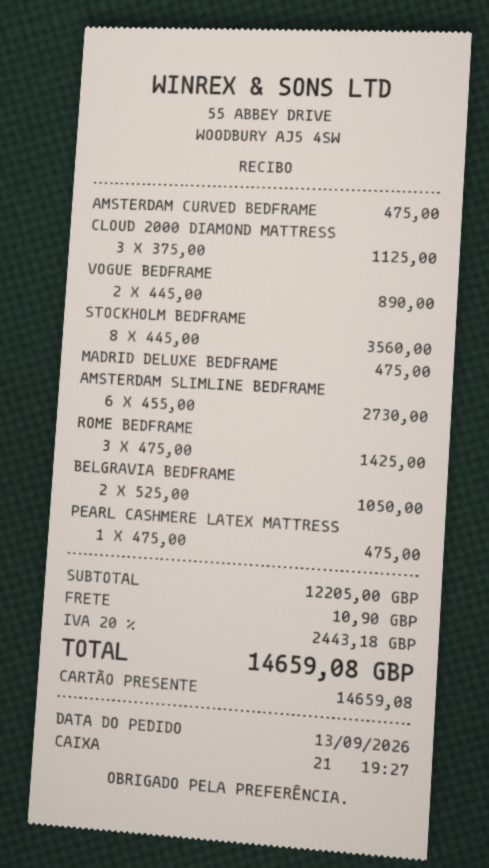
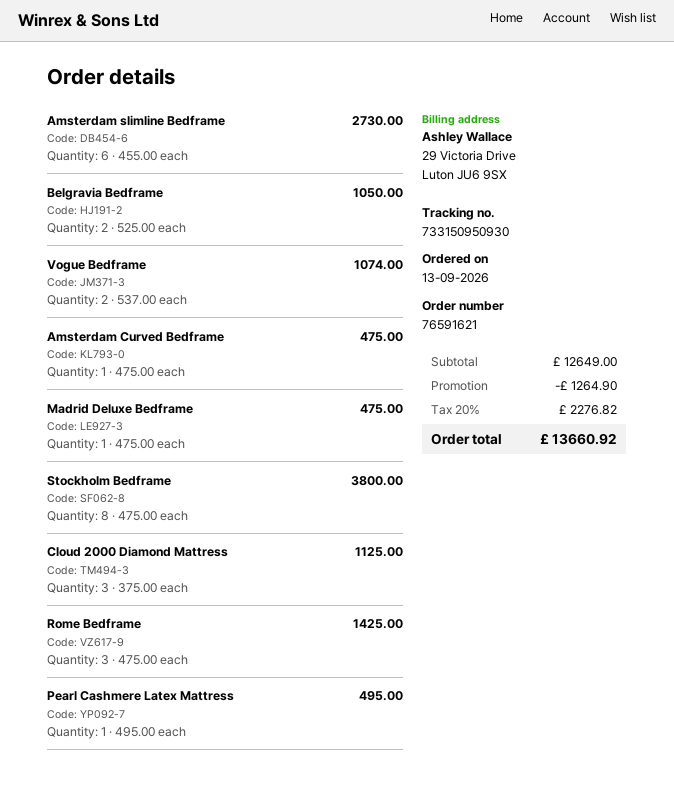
VOGUE BEDFRAME: 2 x 445.00 = 890.00 -> 2 x 537.00 = 1074.00
STOCKHOLM BEDFRAME: 8 x 445.00 = 3560.00 -> 8 x 475.00 = 3800.00
PEARL CASHMERE LATEX MATTRESS: 1 x 475.00 = 475.00 -> 1 x 495.00 = 495.00
subtotal: 12205.00 -> 12649.00
discount: none -> 1264.90
shipping: 10.90 -> none
tax: 20% = 2443.18 -> 20% = 2276.82
total: 14659.08 -> 13660.92

